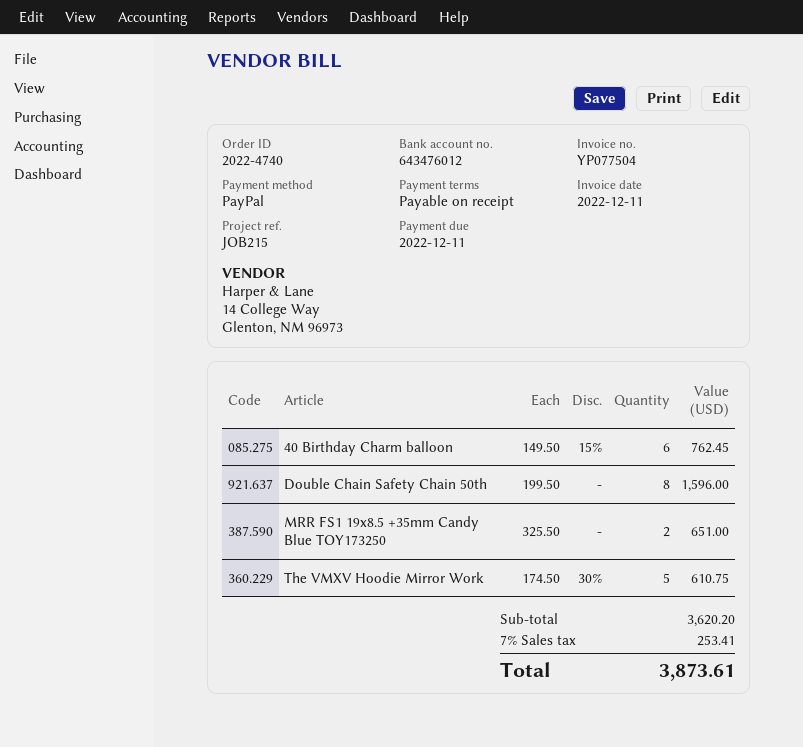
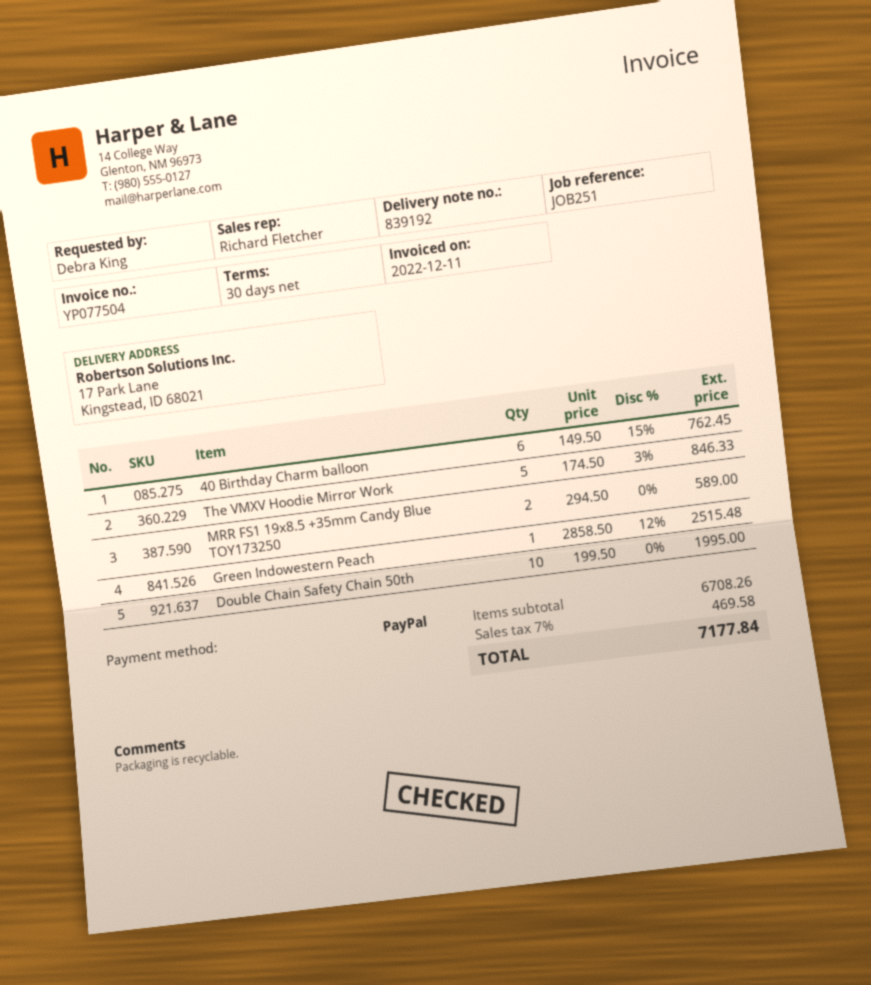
payment terms: on receipt -> 30 days
reference: JOB215 -> JOB251
Double Chain Safety Chain 50th: 8 x 199.50 = 1596.00 -> 10 x 199.50 = 1995.00
MRR FS1 19x8.5 +35mm Candy Blue TOY173250: 2 x 325.50 = 651.00 -> 2 x 294.50 = 589.00
The VMXV Hoodie Mirror Work: 5 x 174.50 - 30% = 610.75 -> 5 x 174.50 - 3% = 846.33
Green Indowestern Peach: none -> 1 x 2858.50 - 12% = 2515.48
subtotal: 3620.20 -> 6708.26
tax: 7% = 253.41 -> 7% = 469.58
total: 3873.61 -> 7177.84

